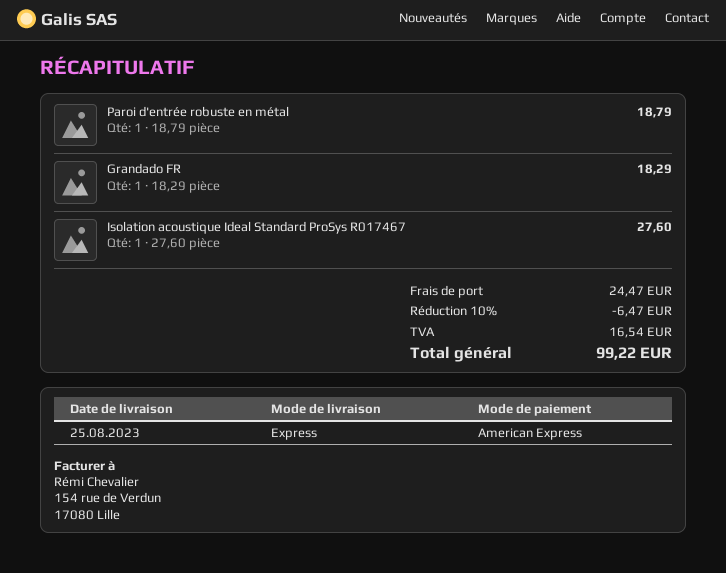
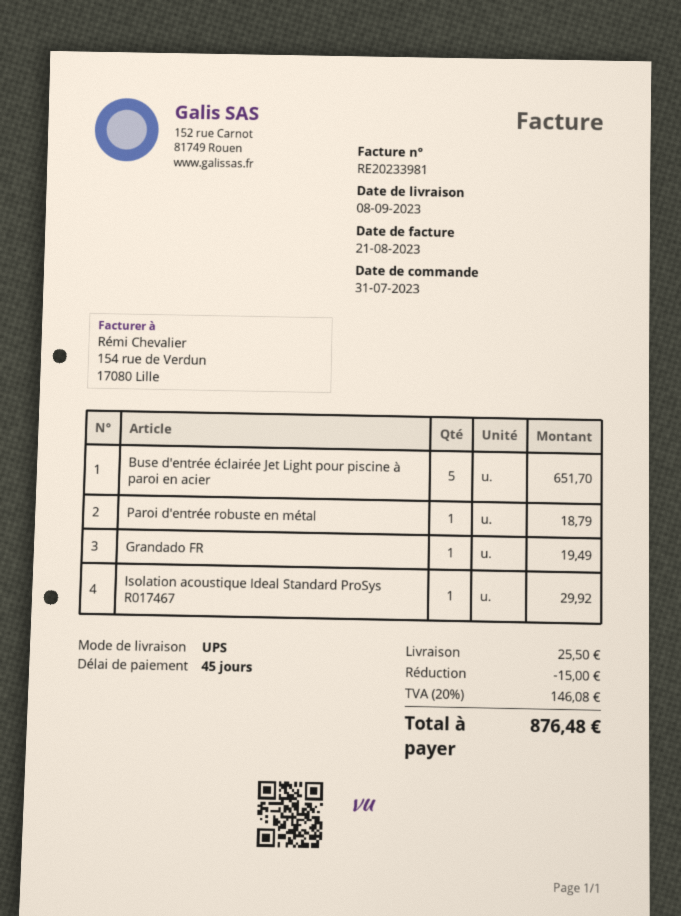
delivery date: 2023-08-25 -> 2023-09-08
shipping method: express -> UPS
Grandado FR: 1 for 18.29 -> 1 for 19.49
Isolation acoustique Ideal Standard ProSys R017467: 1 for 27.60 -> 1 for 29.92
Buse d'entrée éclairée Jet Light pour piscine à paroi en acier: none -> 5 for 651.70
discount: 6.47 -> 15.00
shipping: 24.47 -> 25.50
tax: 16.54 -> 146.08
total: 99.22 -> 876.48

